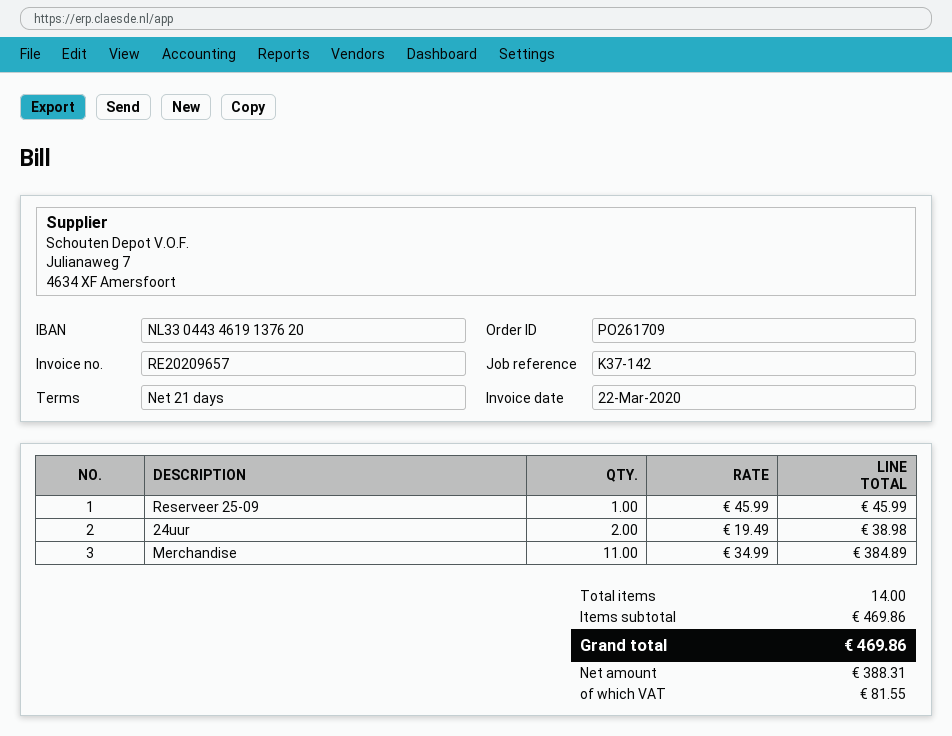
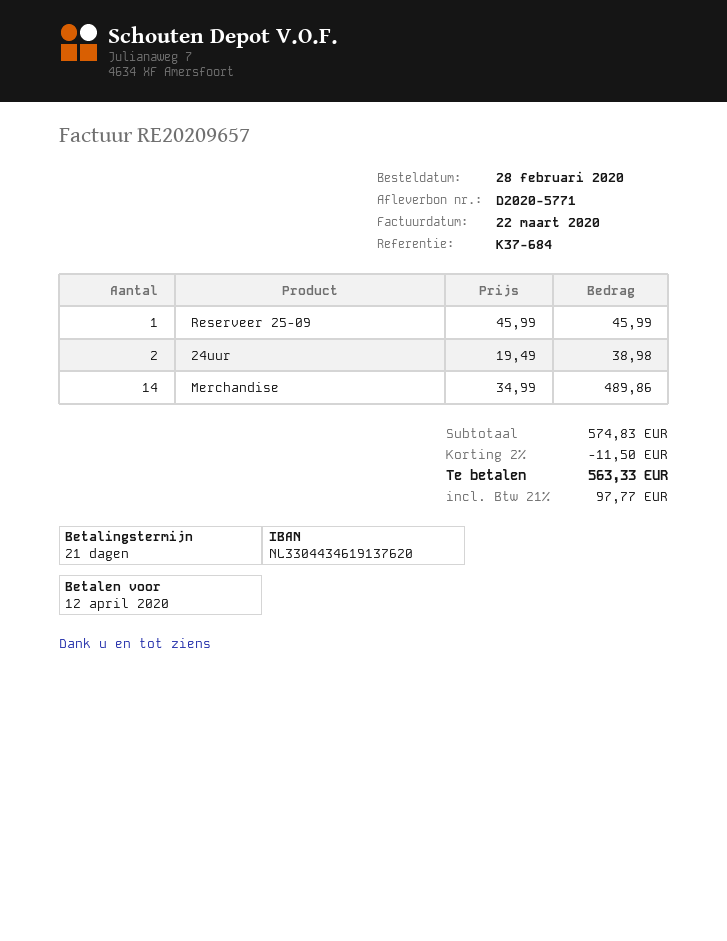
reference: K37-142 -> K37-684
Merchandise: 11 x 34.99 = 384.89 -> 14 x 34.99 = 489.86
subtotal: 469.86 -> 574.83
discount: none -> 2% = 11.50
tax: 81.55 -> 97.77
total: 469.86 -> 563.33

